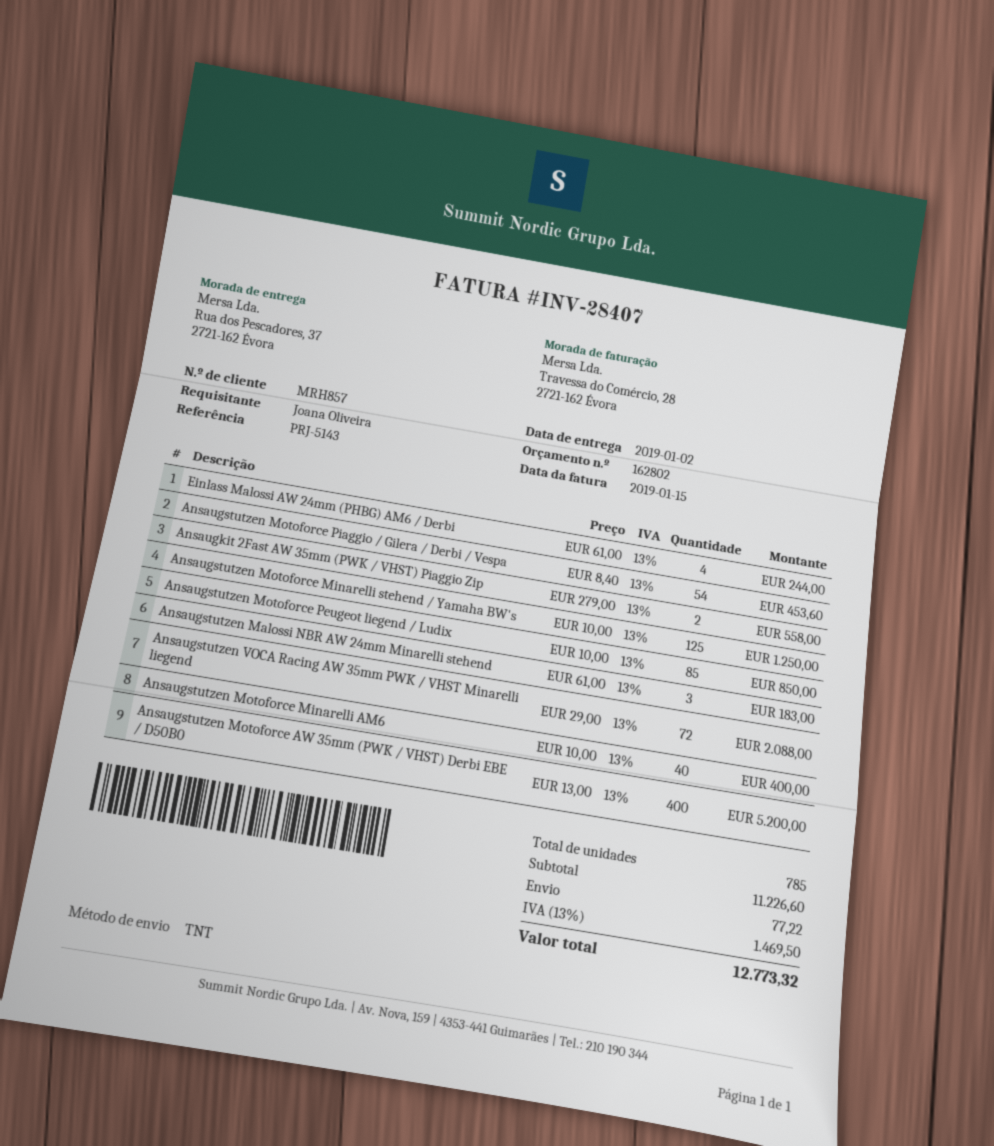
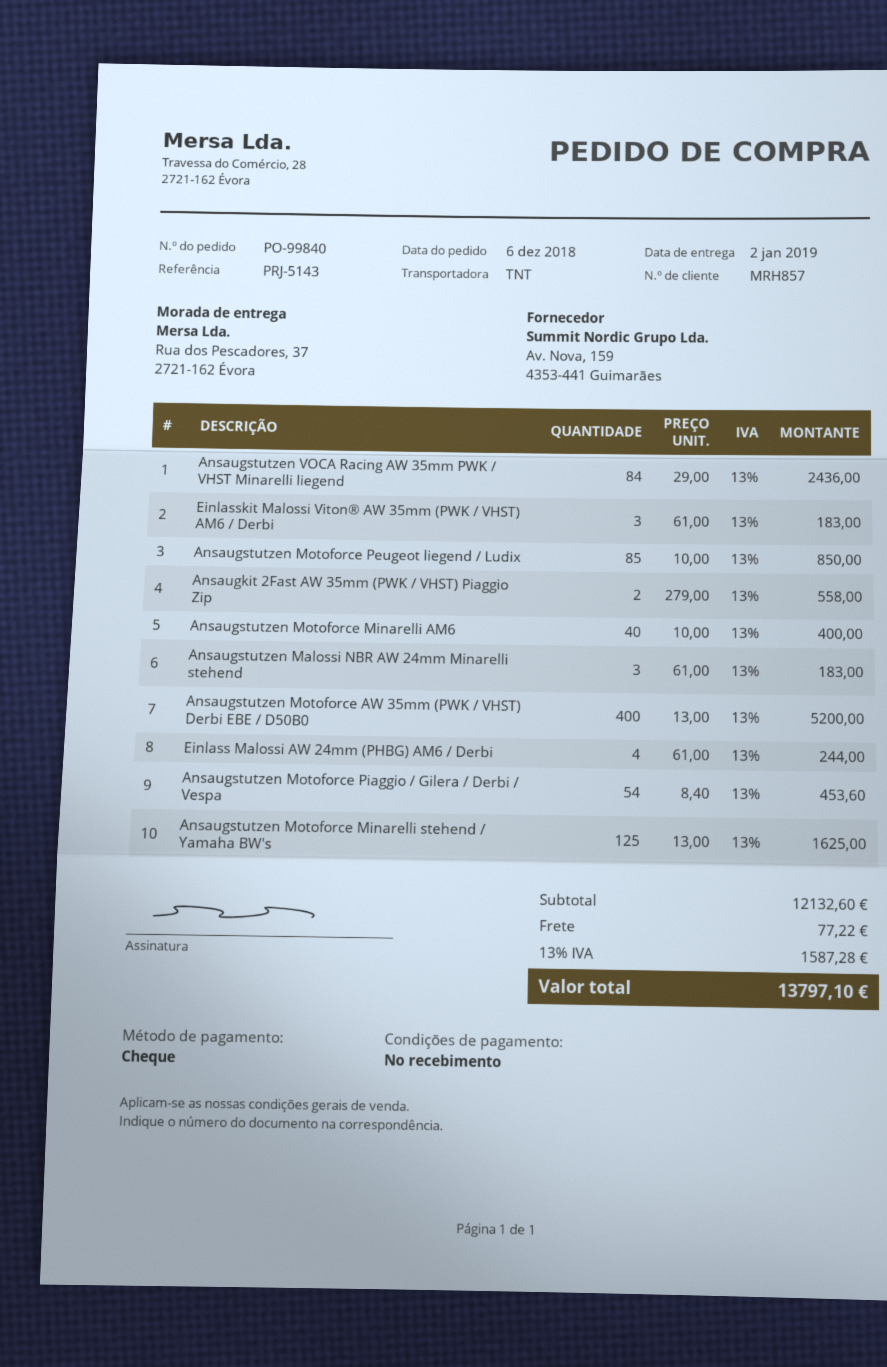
Ansaugstutzen Motoforce Minarelli stehend / Yamaha BW's: 125 x 10.00 = 1250.00 -> 125 x 13.00 = 1625.00
Ansaugstutzen VOCA Racing AW 35mm PWK / VHST Minarelli liegend: 72 x 29.00 = 2088.00 -> 84 x 29.00 = 2436.00
Einlasskit Malossi Viton® AW 35mm (PWK / VHST) AM6 / Derbi: none -> 3 x 61.00 = 183.00
subtotal: 11226.60 -> 12132.60
tax: 13% = 1469.50 -> 13% = 1587.28
total: 12773.32 -> 13797.10

